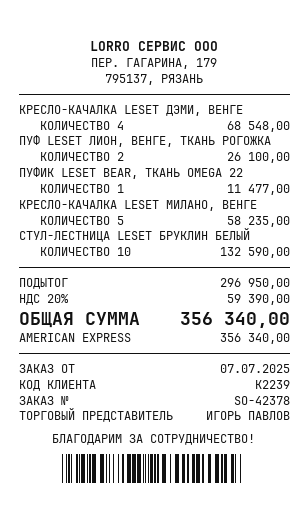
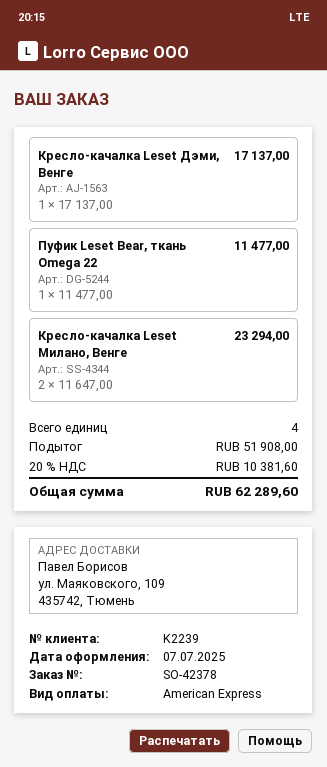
КРЕСЛО-КАЧАЛКА LESET ДЭМИ, ВЕНГЕ: 4 for 68548.00 -> 1 for 17137.00
ПУФ LESET ЛИОН, ВЕНГЕ, ТКАНЬ РОГОЖКА: 2 for 26100.00 -> none
КРЕСЛО-КАЧАЛКА LESET МИЛАНО, ВЕНГЕ: 5 for 58235.00 -> 2 for 23294.00
СТУЛ-ЛЕСТНИЦА LESET БРУКЛИН БЕЛЫЙ: 10 for 132590.00 -> none
subtotal: 296950.00 -> 51908.00
tax: 20% = 59390.00 -> 20% = 10381.60
total: 356340.00 -> 62289.60

